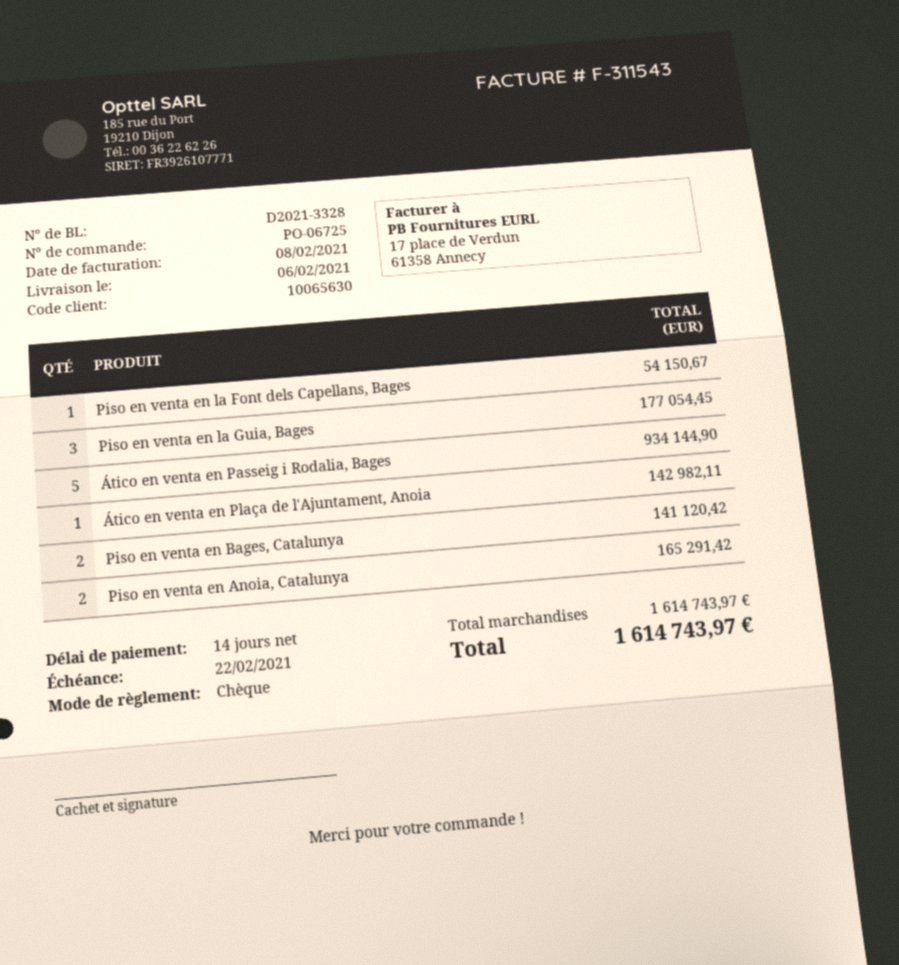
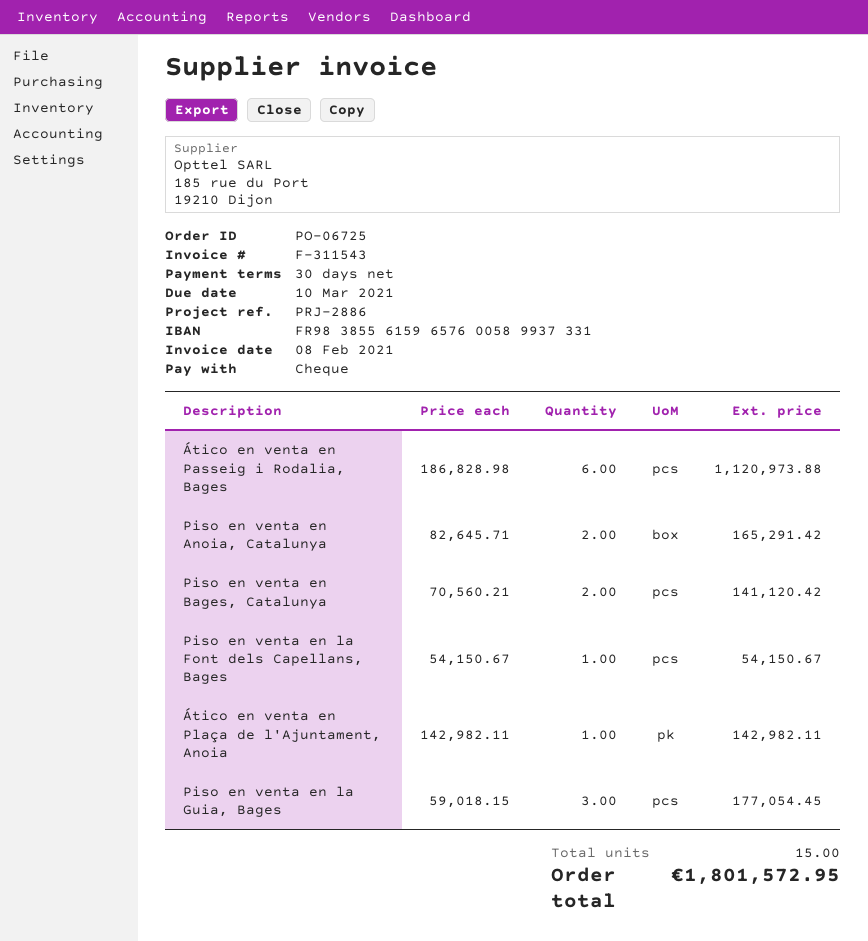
payment terms: 14 days -> 30 days
due date: 2021-02-22 -> 2021-03-10
Ático en venta en Passeig i Rodalia, Bages: 5 for 934144.90 -> 6 for 1120973.88
total: 1614743.97 -> 1801572.95

